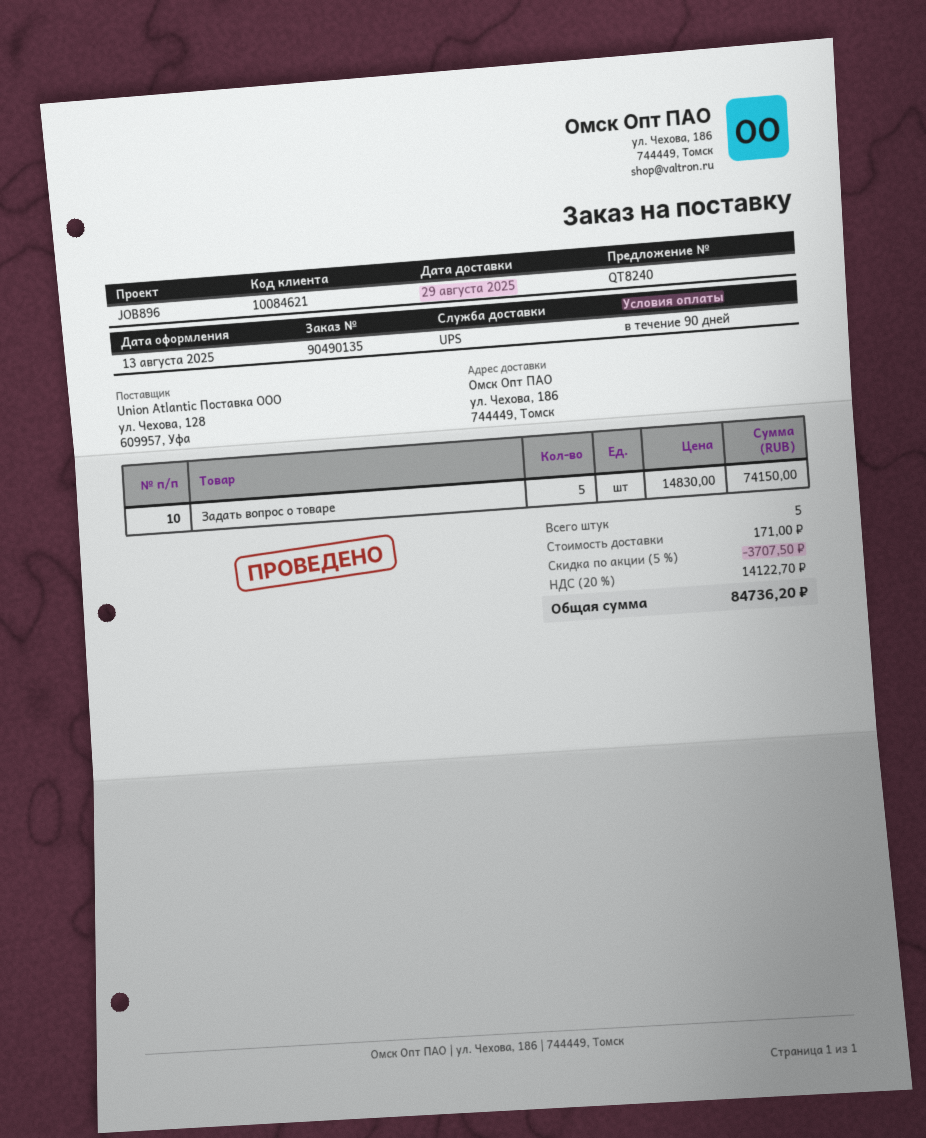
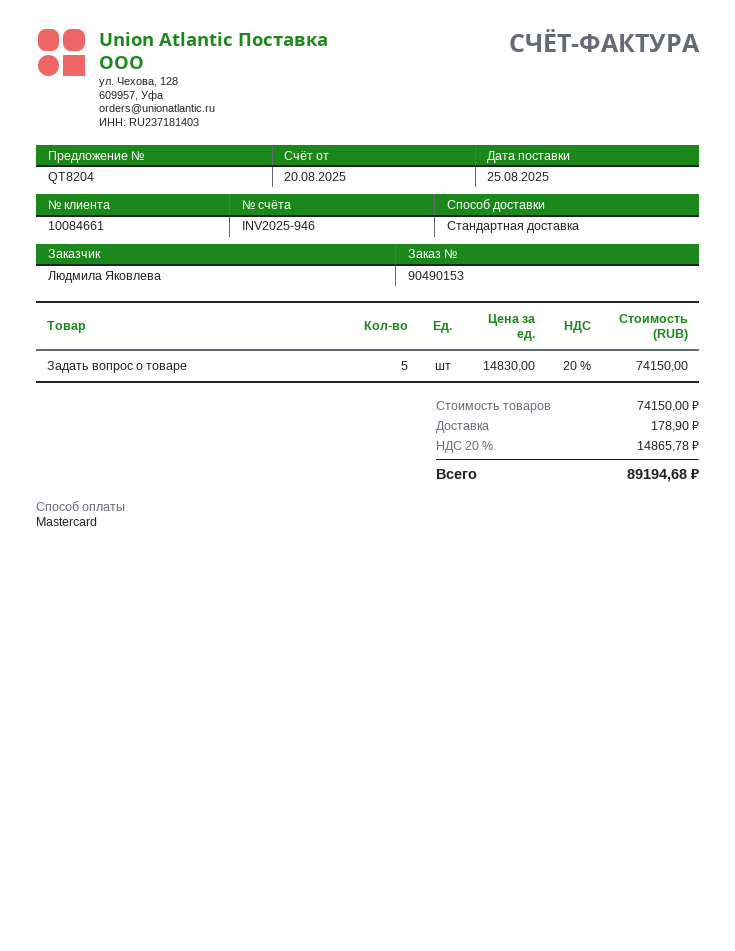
quote number: QT8240 -> QT8204
order number: 90490135 -> 90490153
delivery date: 2025-08-29 -> 2025-08-25
customer number: 10084621 -> 10084661
shipping method: UPS -> standard
discount: 5% = 3707.50 -> none
shipping: 171.00 -> 178.90
tax: 20% = 14122.70 -> 20% = 14865.78
total: 84736.20 -> 89194.68

